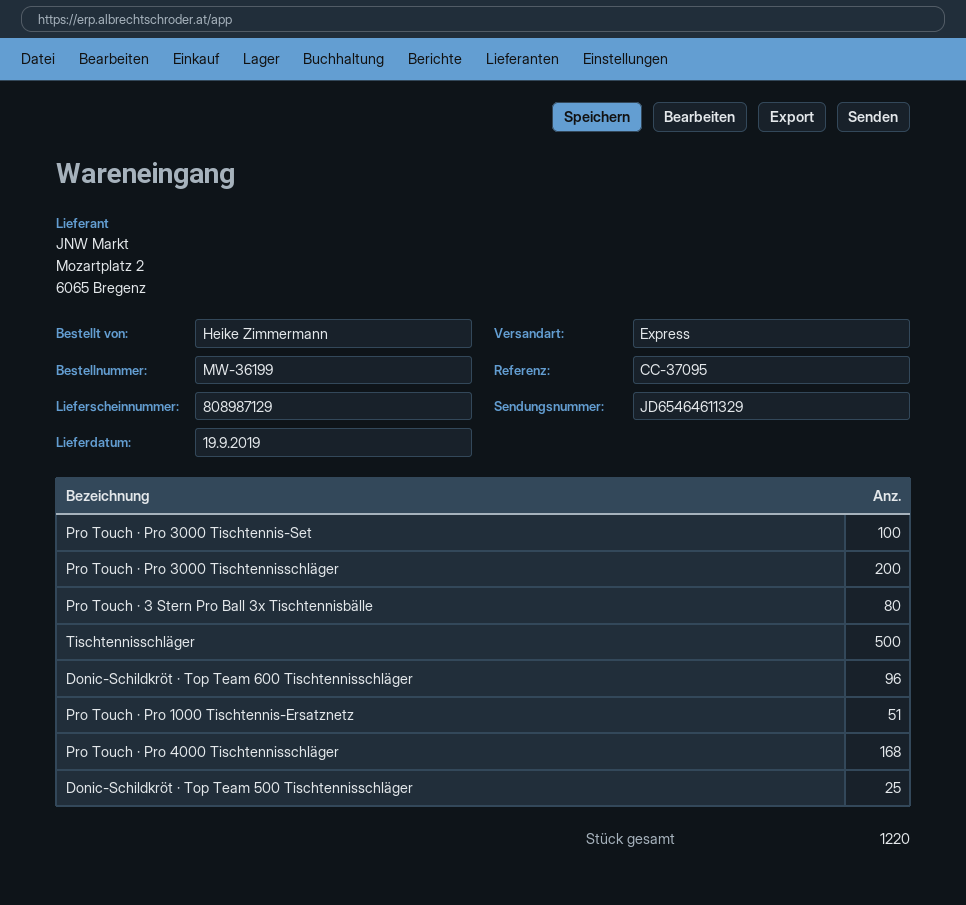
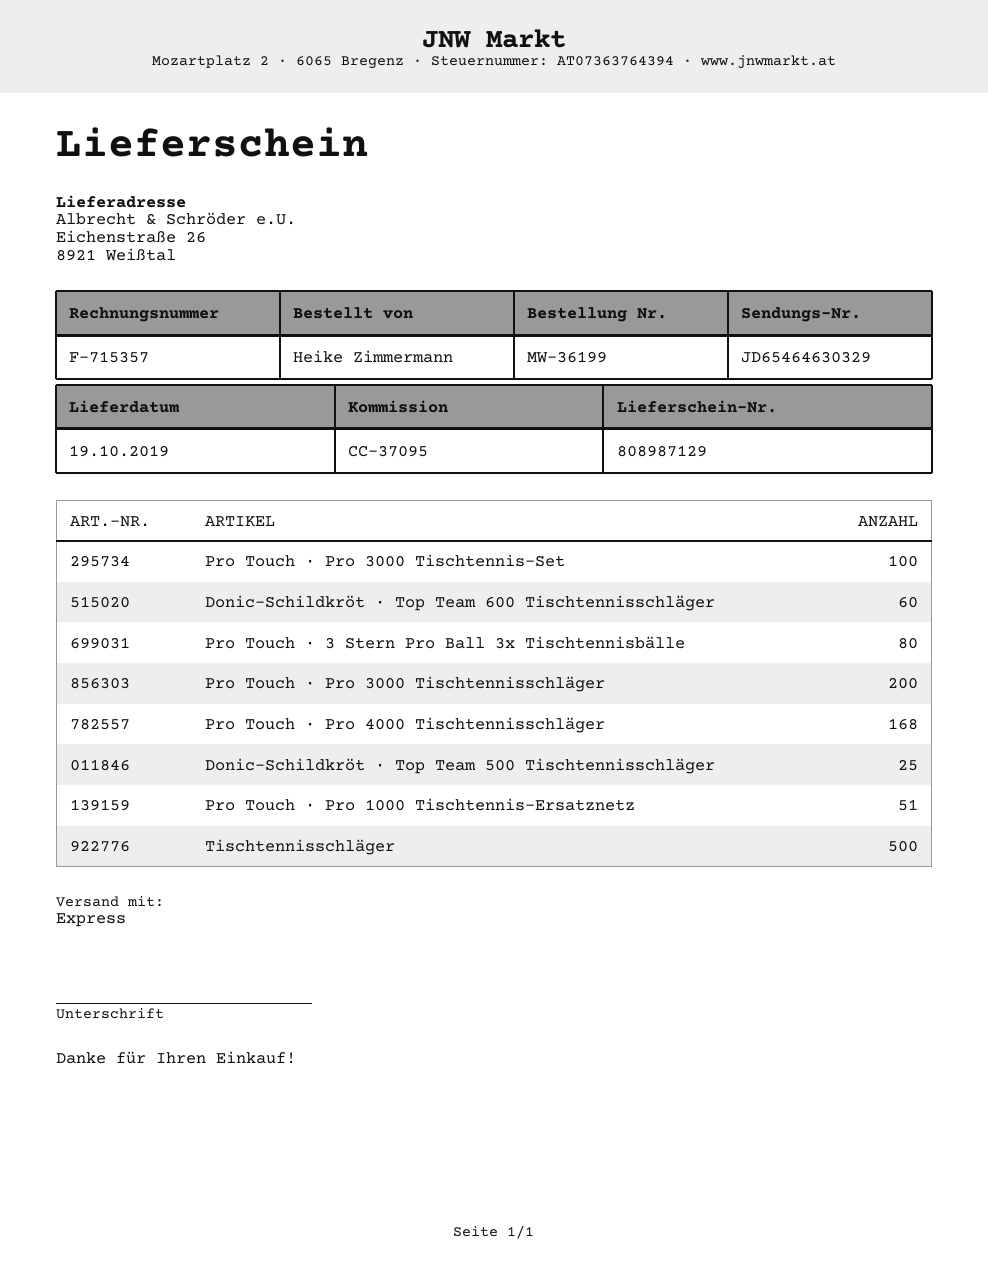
delivery date: 2019-09-19 -> 2019-10-19
tracking number: JD65464611329 -> JD65464630329
Donic-Schildkröt · Top Team 600 Tischtennisschläger: 96 -> 60

